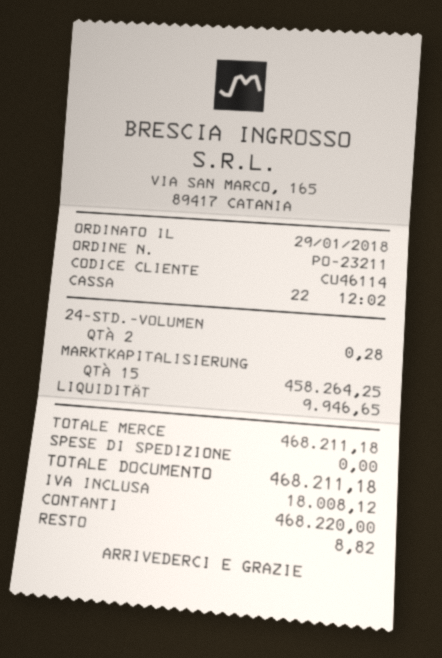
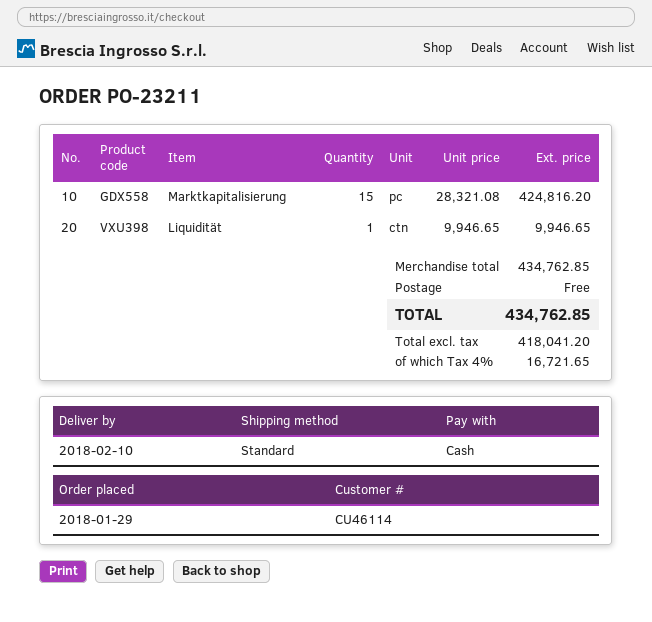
24-STD.-VOLUMEN: 2 for 0.28 -> none
MARKTKAPITALISIERUNG: 15 for 458264.25 -> 15 for 424816.20
subtotal: 468211.18 -> 434762.85
tax: 18008.12 -> 16721.65
total: 468211.18 -> 434762.85

